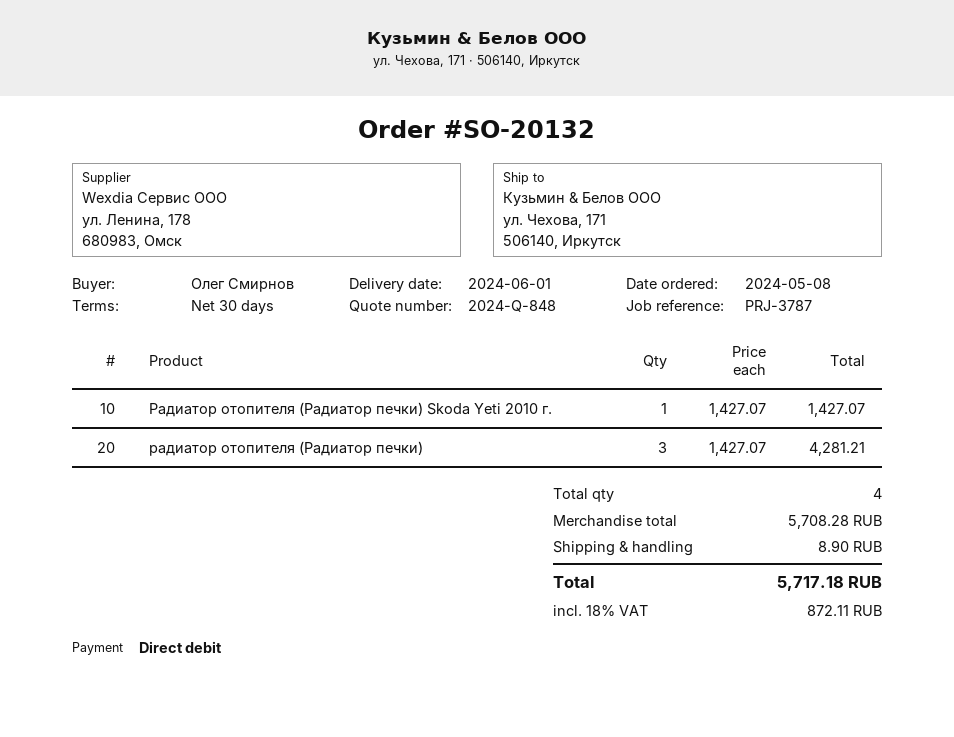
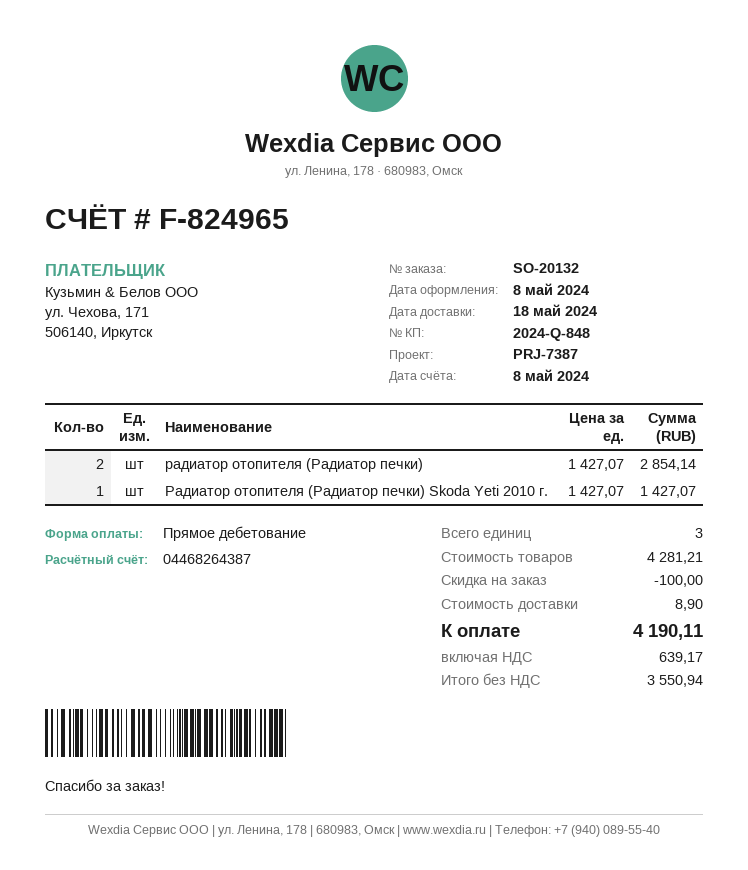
delivery date: 2024-06-01 -> 2024-05-18
reference: PRJ-3787 -> PRJ-7387
радиатор отопителя (Радиатор печки): 3 x 1427.07 = 4281.21 -> 2 x 1427.07 = 2854.14
total quantity: 4 -> 3
subtotal: 5708.28 -> 4281.21
discount: none -> 100.00
tax: 872.11 -> 639.17
total: 5717.18 -> 4190.11

